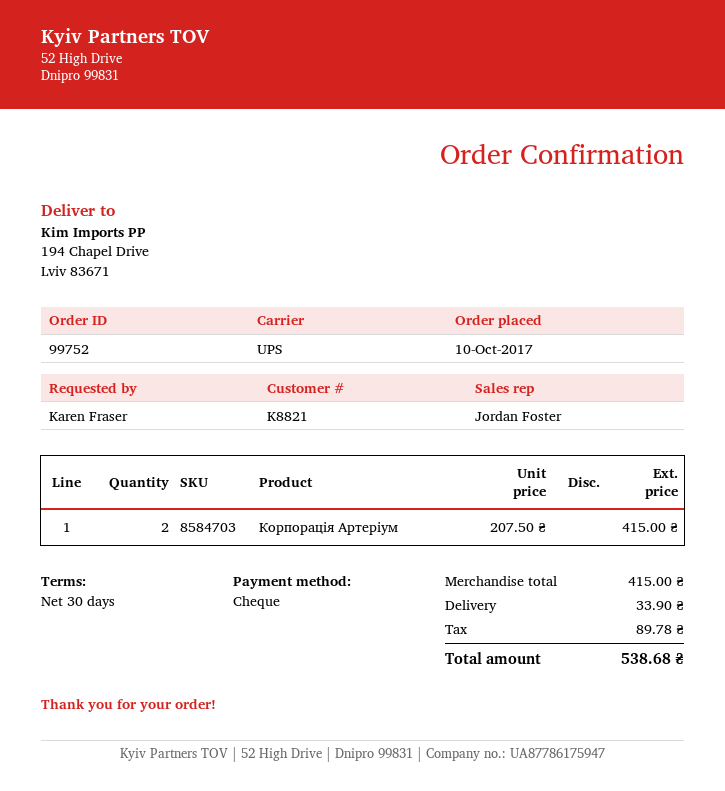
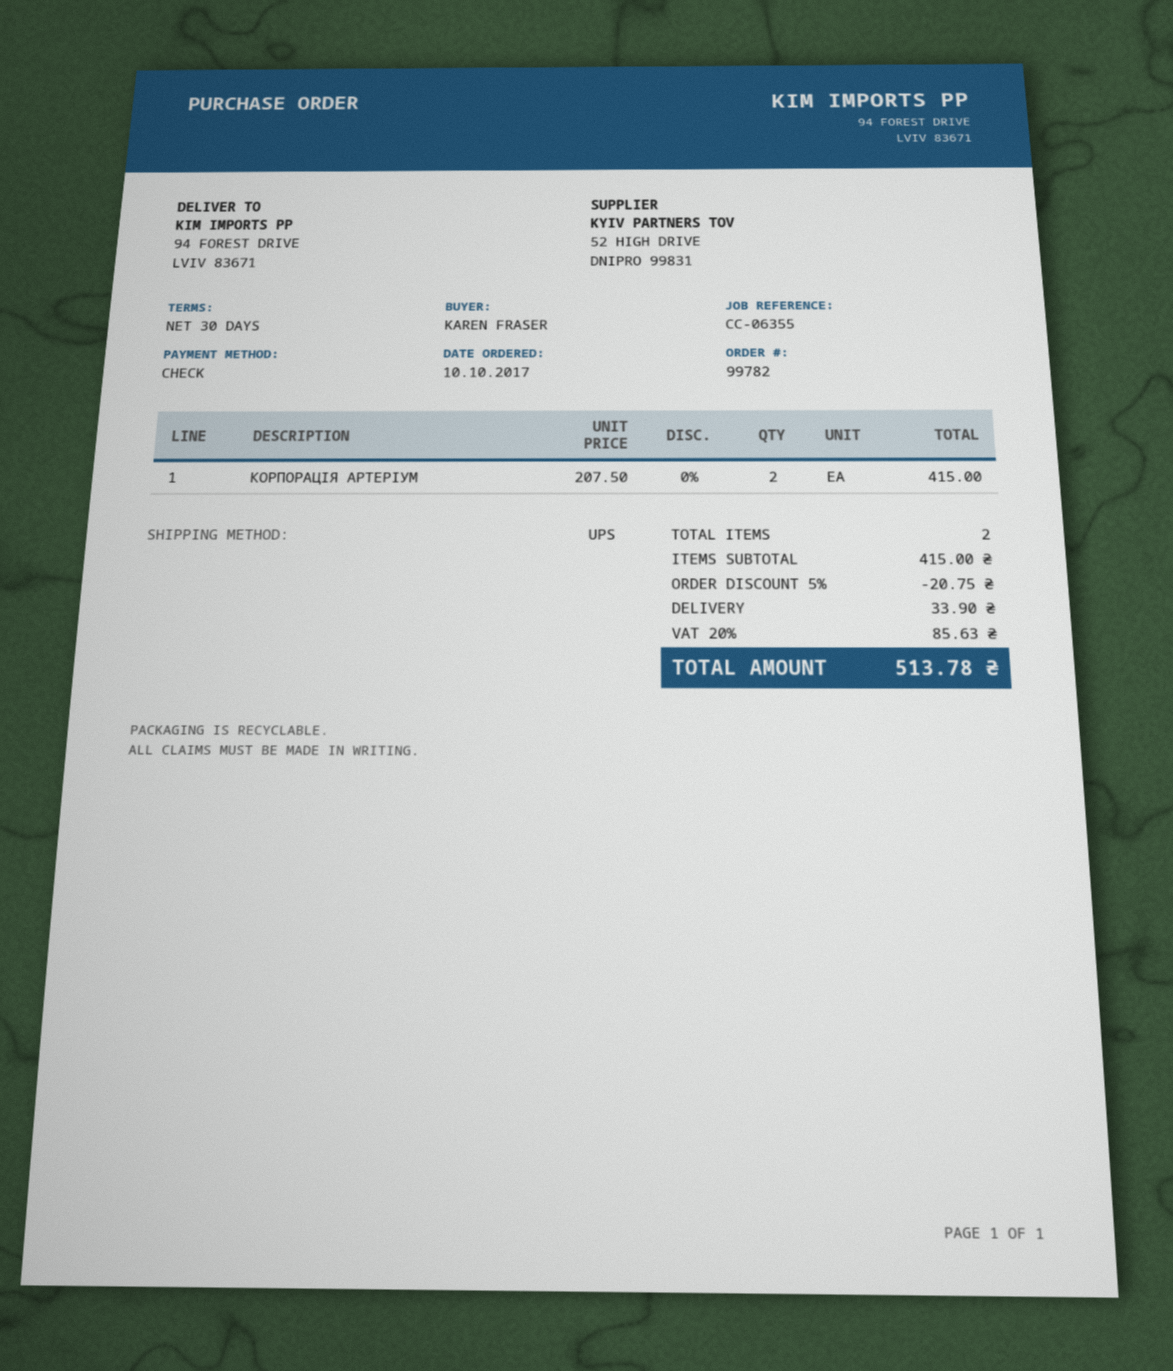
order number: 99752 -> 99782
ship to: 194 Chapel Drive, Lviv 83671 -> 94 FOREST DRIVE, LVIV 83671
discount: none -> 5% = 20.75
tax: 89.78 -> 85.63
total: 538.68 -> 513.78

